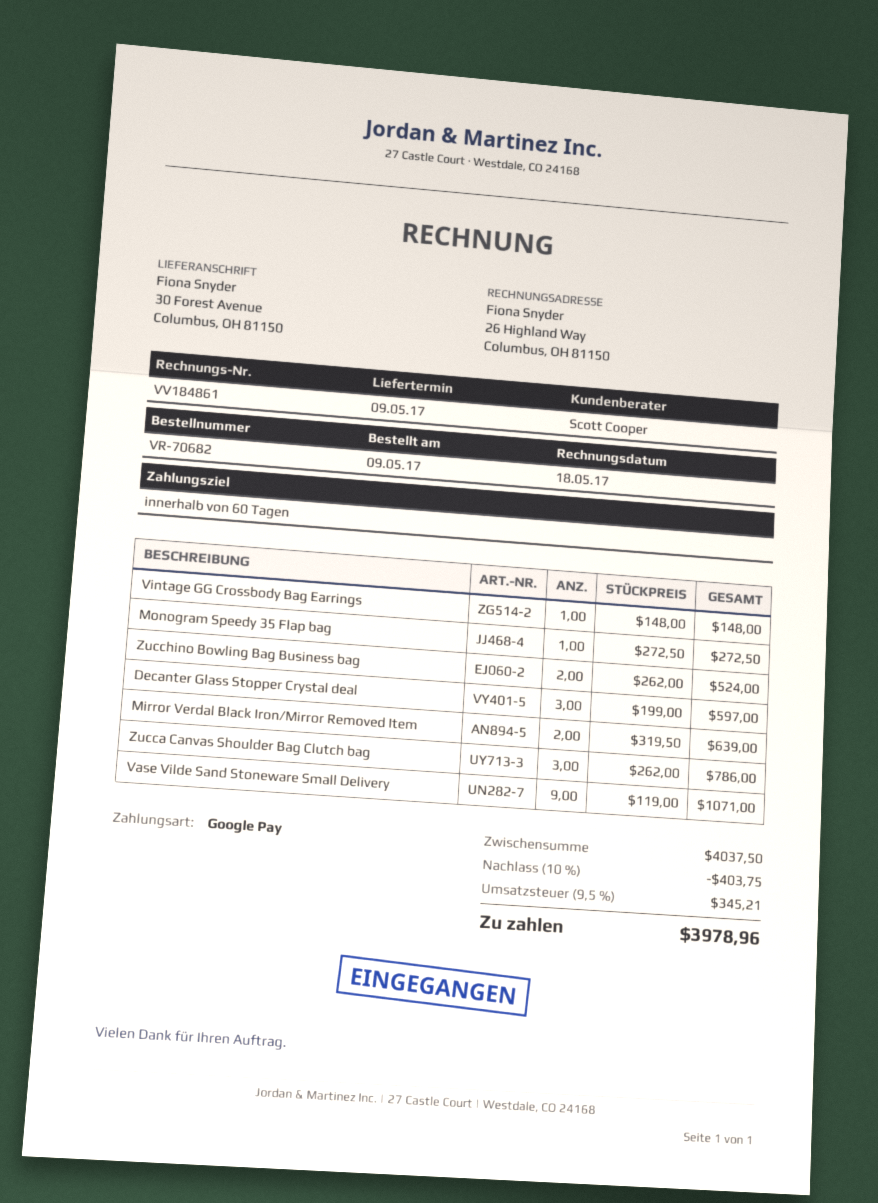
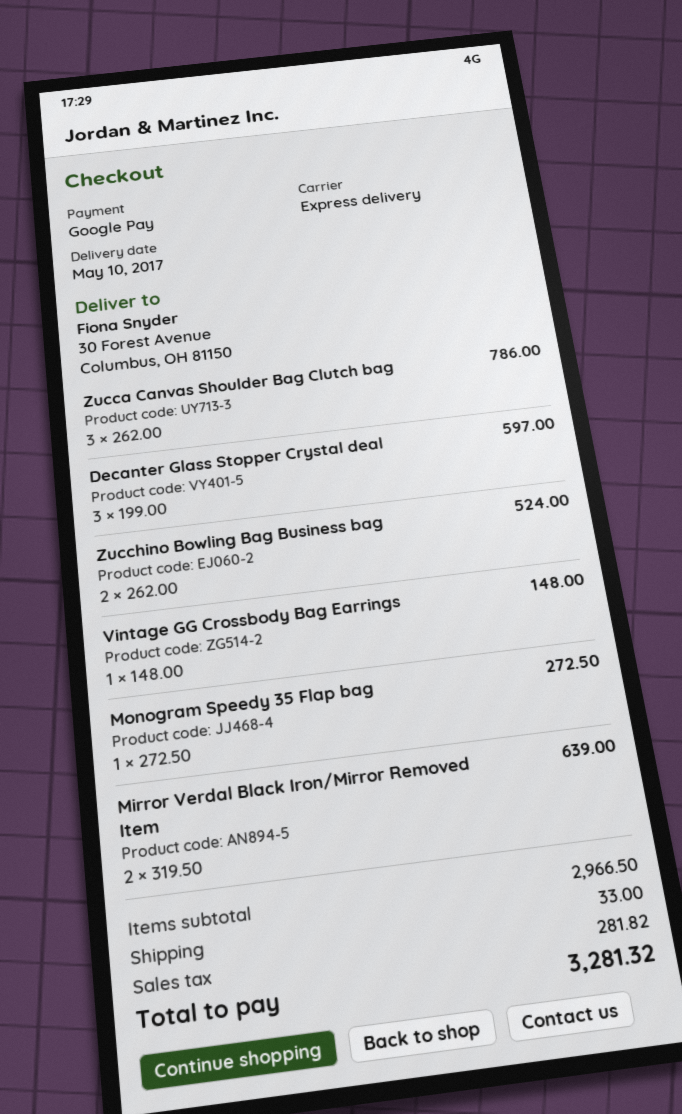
delivery date: 2017-05-09 -> 2017-05-10
Vase Vilde Sand Stoneware Small Delivery: 9 x 119.00 = 1071.00 -> none
subtotal: 4037.50 -> 2966.50
discount: 10% = 403.75 -> none
shipping: none -> 33.00
tax: 345.21 -> 281.82
total: 3978.96 -> 3281.32

